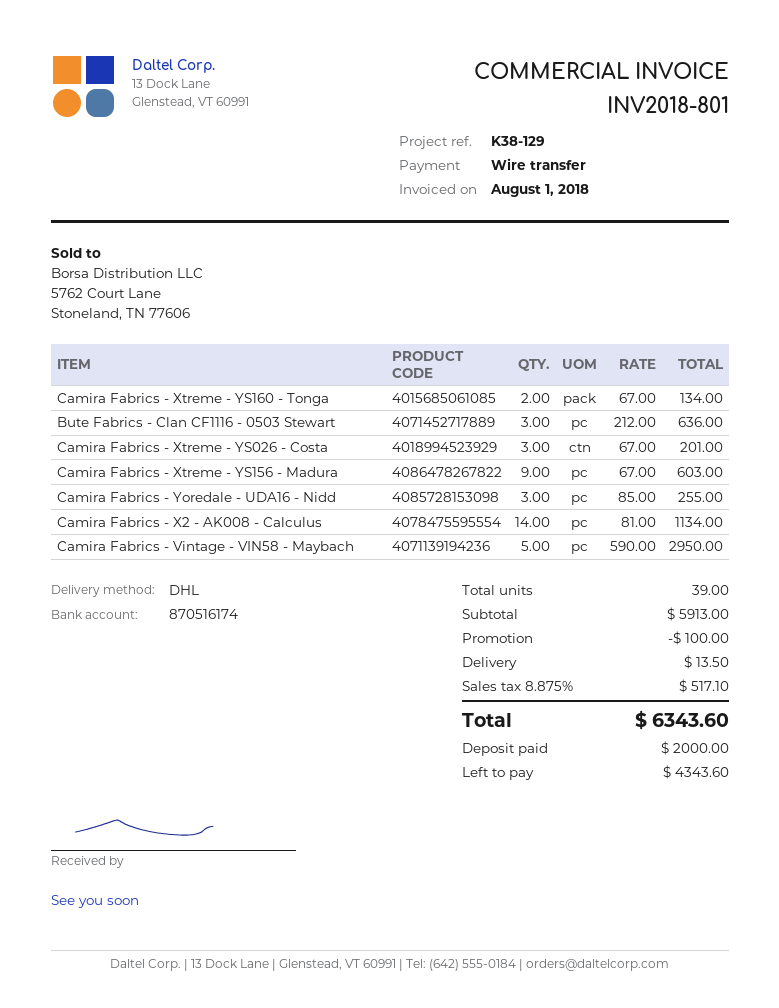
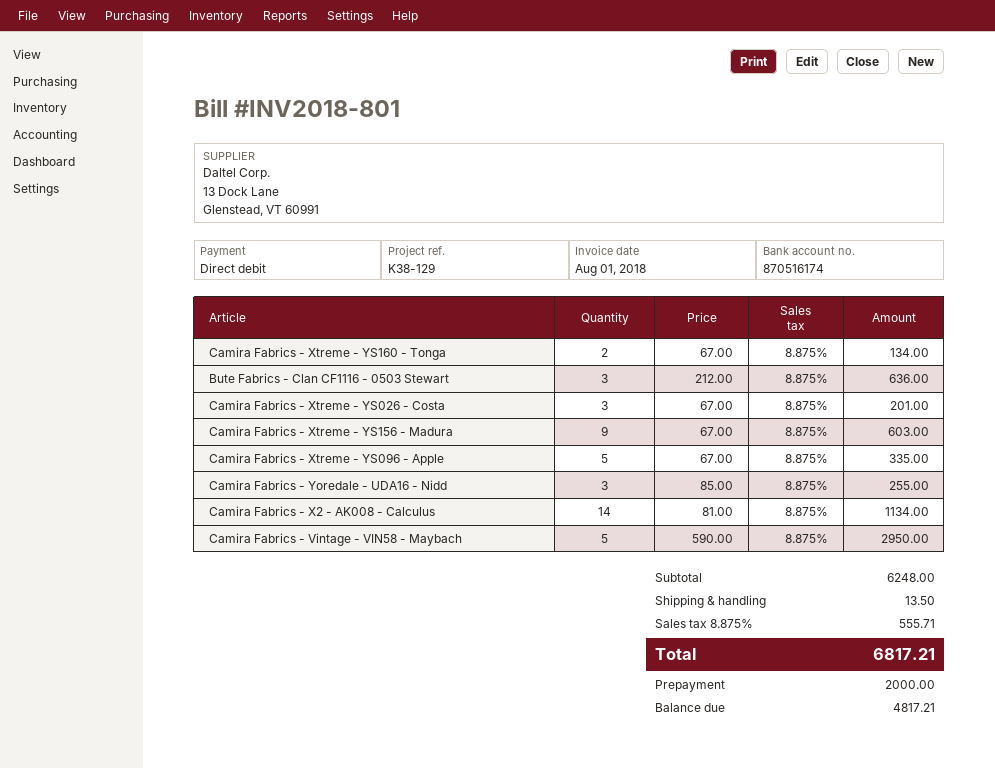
payment method: bank transfer -> direct debit
Camira Fabrics - Xtreme - YS096 - Apple: none -> 5 x 67.00 = 335.00
subtotal: 5913.00 -> 6248.00
discount: 100.00 -> none
tax: 8.875% = 517.10 -> 8.875% = 555.71
total: 6343.60 -> 6817.21
balance: 4343.60 -> 4817.21

